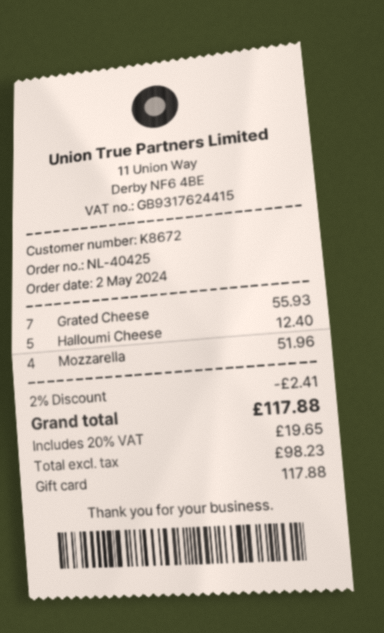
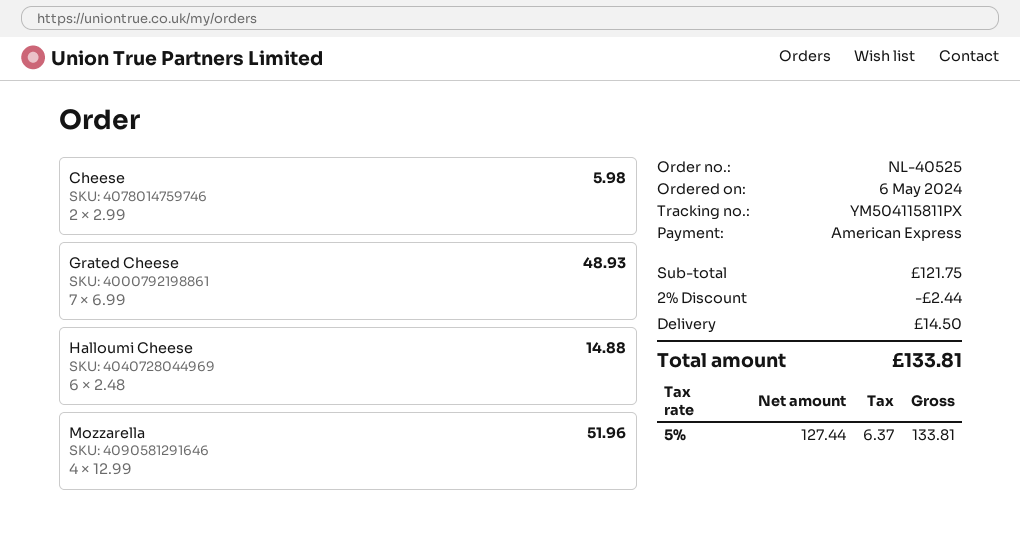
order number: NL-40425 -> NL-40525
order date: 2024-05-02 -> 2024-05-06
payment method: gift card -> American Express
Grated Cheese: 7 for 55.93 -> 7 for 48.93
Halloumi Cheese: 5 for 12.40 -> 6 for 14.88
Cheese: none -> 2 for 5.98
discount: 2% = 2.41 -> 2% = 2.44
shipping: none -> 14.50
net: 98.23 -> 127.44
tax: 20% = 19.65 -> 5% = 6.37
total: 117.88 -> 133.81

